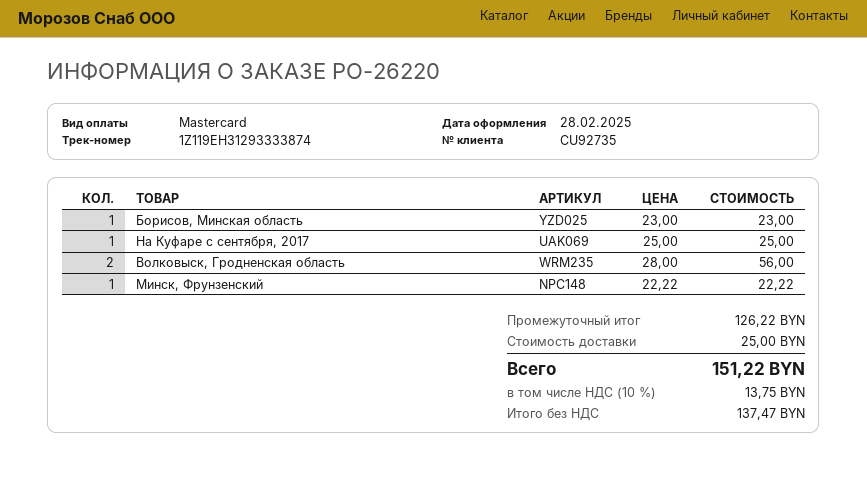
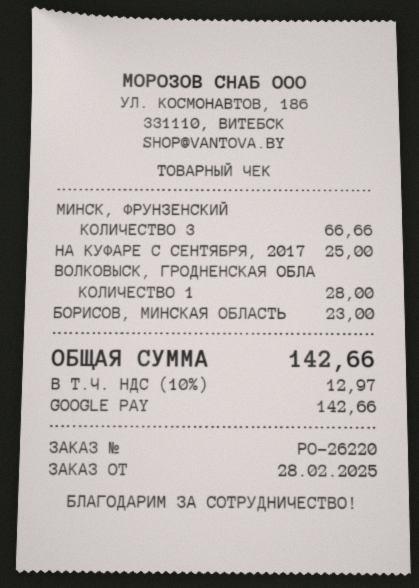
payment method: Mastercard -> Google Pay
Волковыск, Гродненская область: 2 for 56.00 -> 1 for 28.00
Минск, Фрунзенский: 1 for 22.22 -> 3 for 66.66
shipping: 25.00 -> none
tax: 10% = 13.75 -> 10% = 12.97
total: 151.22 -> 142.66

